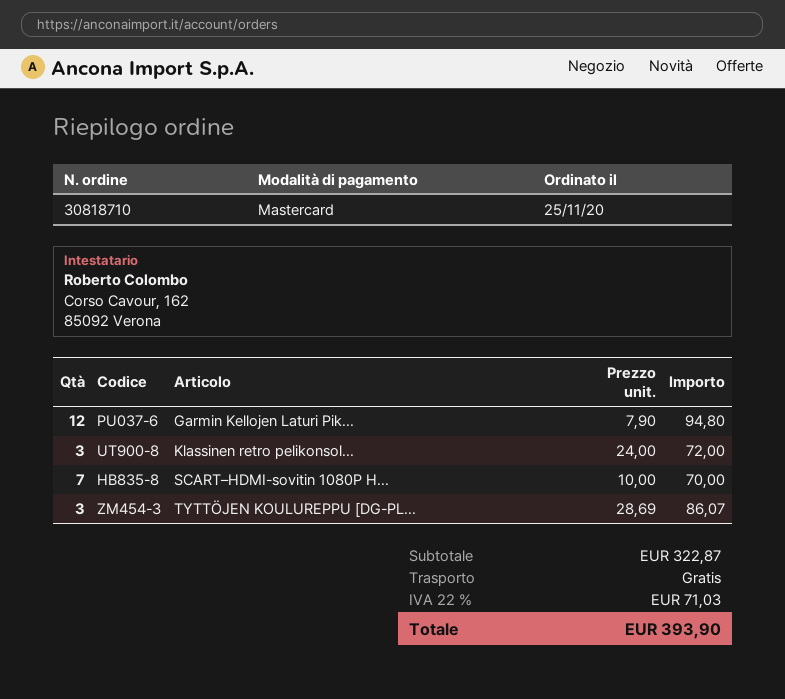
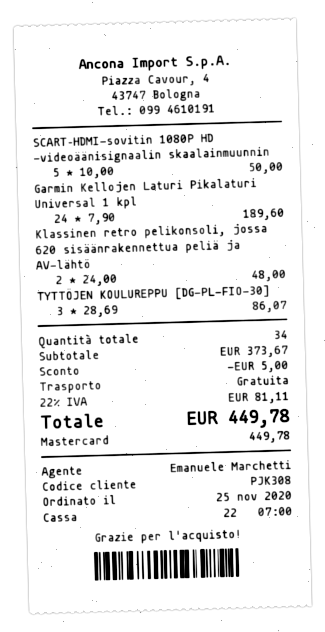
Garmin Kellojen Laturi Pik...: 12 x 7.90 = 94.80 -> 24 x 7.90 = 189.60
Klassinen retro pelikonsol...: 3 x 24.00 = 72.00 -> 2 x 24.00 = 48.00
SCART–HDMI-sovitin 1080P H...: 7 x 10.00 = 70.00 -> 5 x 10.00 = 50.00
subtotal: 322.87 -> 373.67
discount: none -> 5.00
tax: 22% = 71.03 -> 22% = 81.11
total: 393.90 -> 449.78

